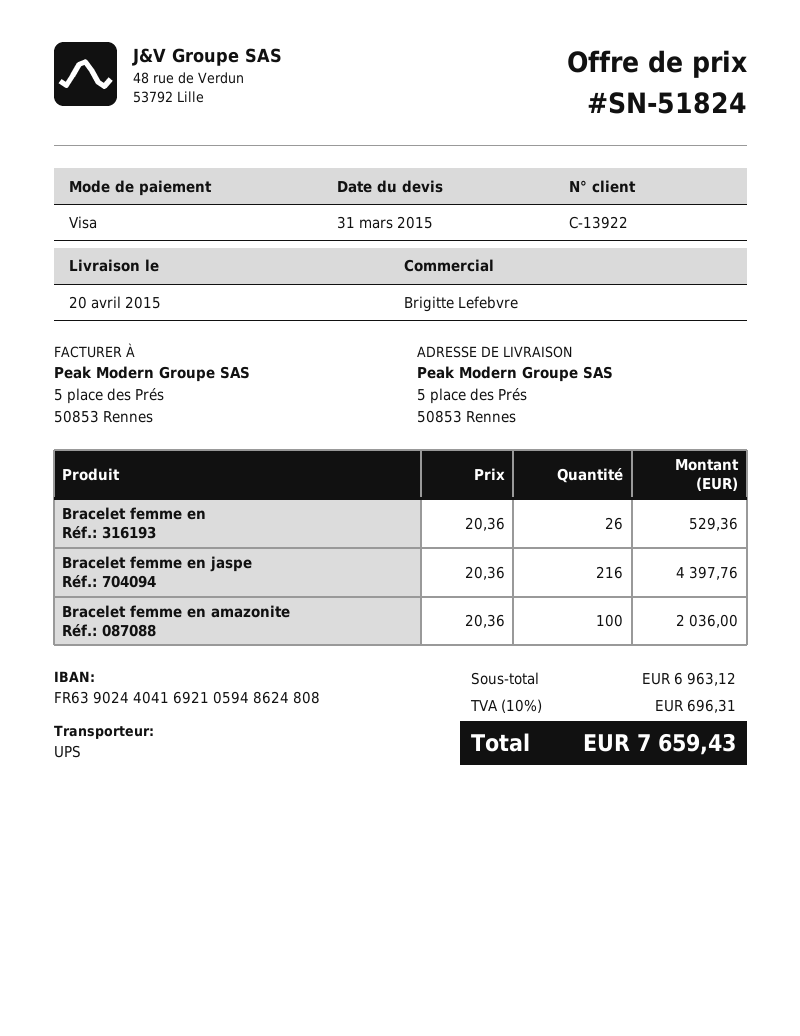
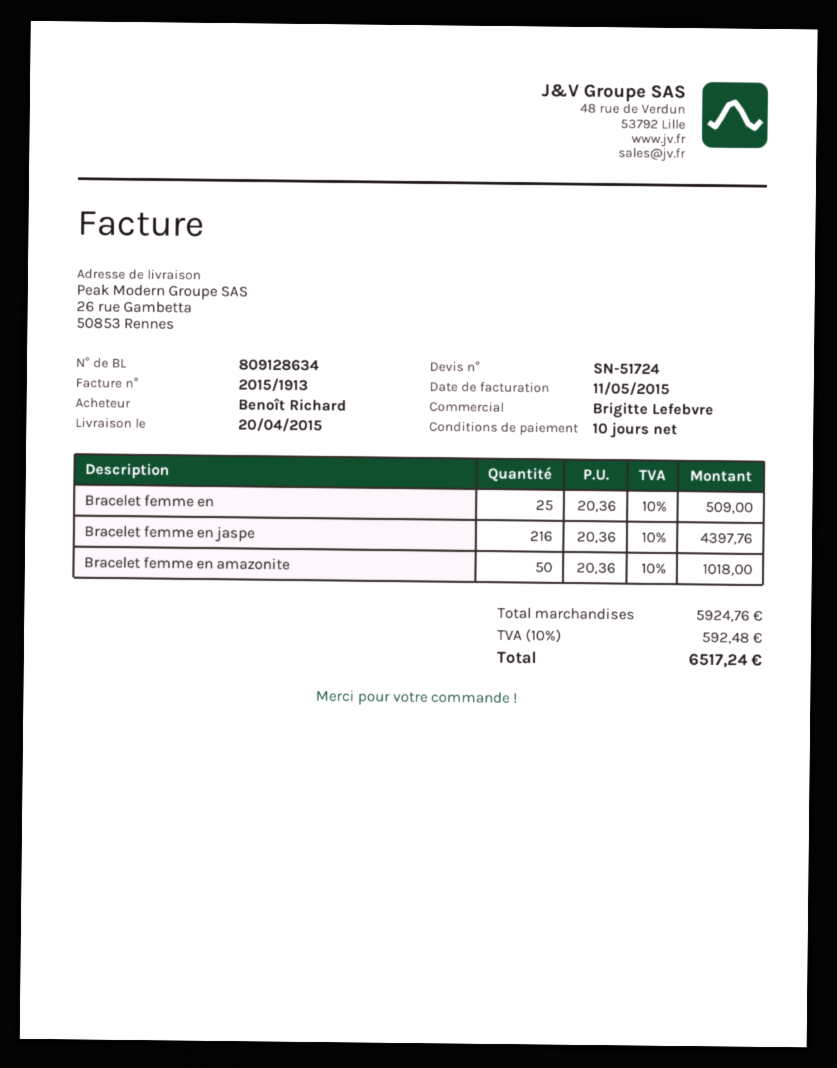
quote number: SN-51824 -> SN-51724
ship to: 5 place des Prés, 50853 Rennes -> 26 rue Gambetta, 50853 Rennes
Bracelet femme en: 26 x 20.36 = 529.36 -> 25 x 20.36 = 509.00
Bracelet femme en amazonite: 100 x 20.36 = 2036.00 -> 50 x 20.36 = 1018.00
subtotal: 6963.12 -> 5924.76
tax: 10% = 696.31 -> 10% = 592.48
total: 7659.43 -> 6517.24

